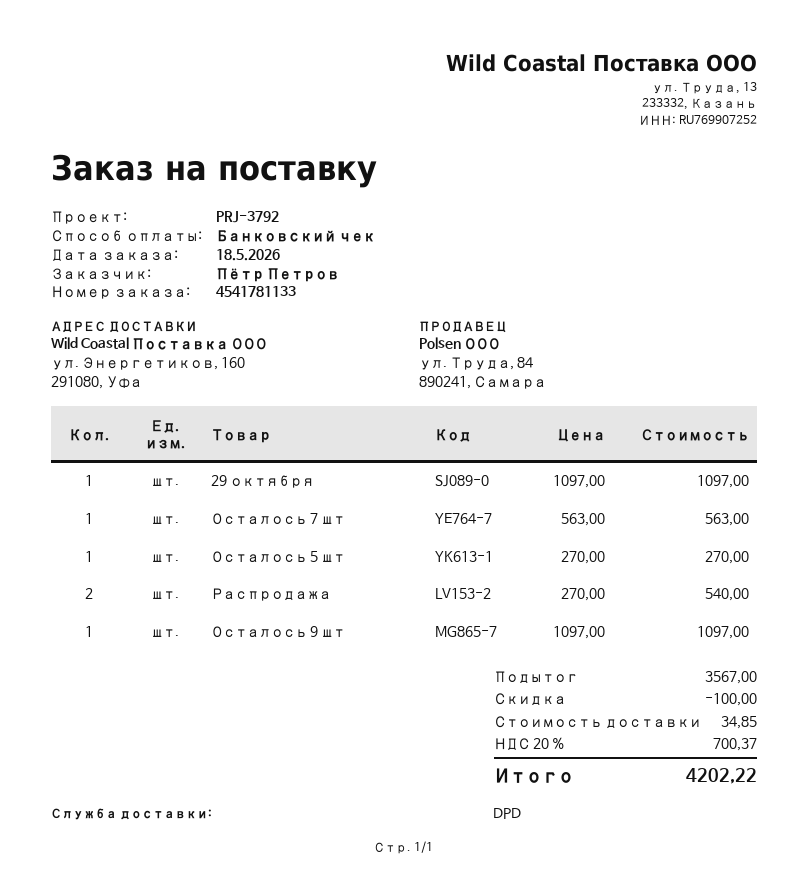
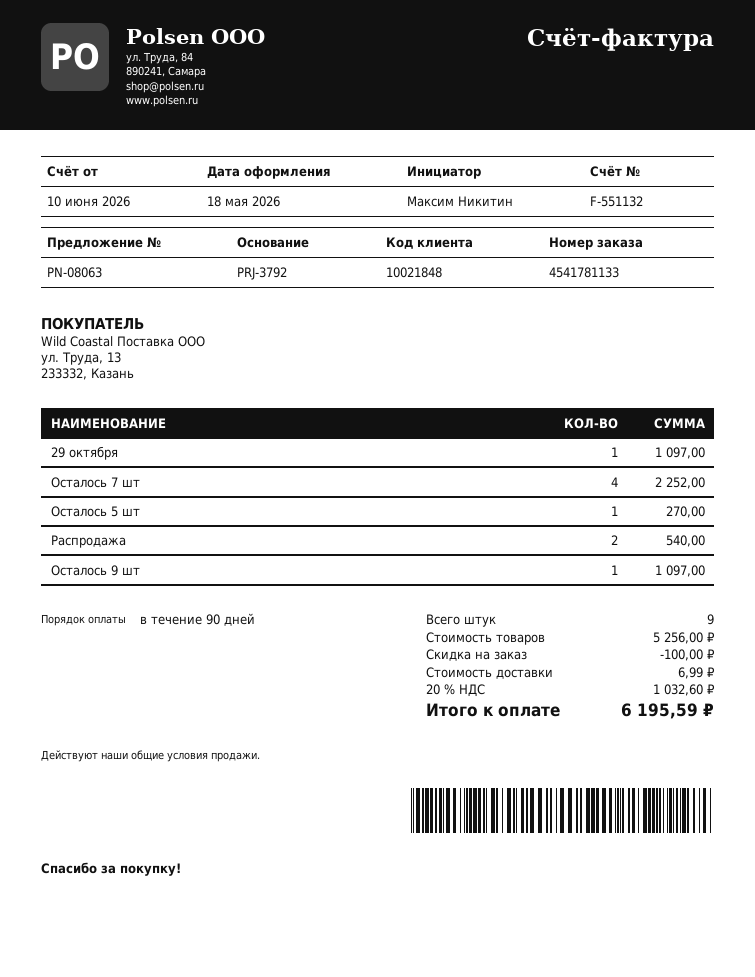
ordered by: Пётр Петров -> Максим Никитин
Осталось 7 шт: 1 for 563.00 -> 4 for 2252.00
subtotal: 3567.00 -> 5256.00
shipping: 34.85 -> 6.99
tax: 20% = 700.37 -> 20% = 1032.60
total: 4202.22 -> 6195.59

